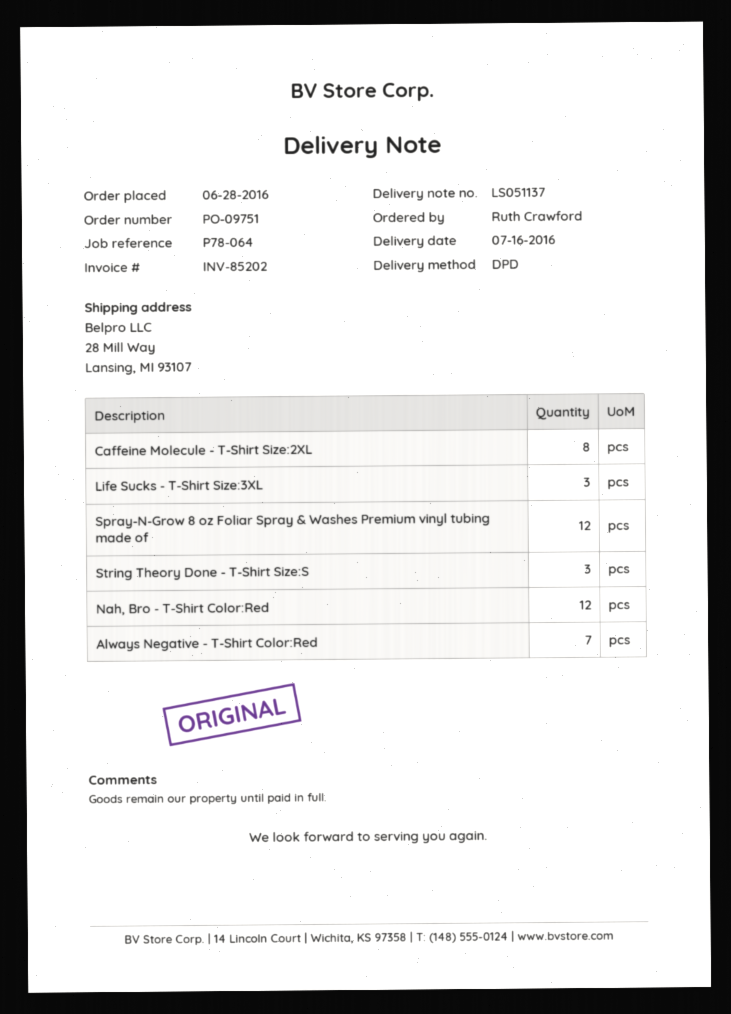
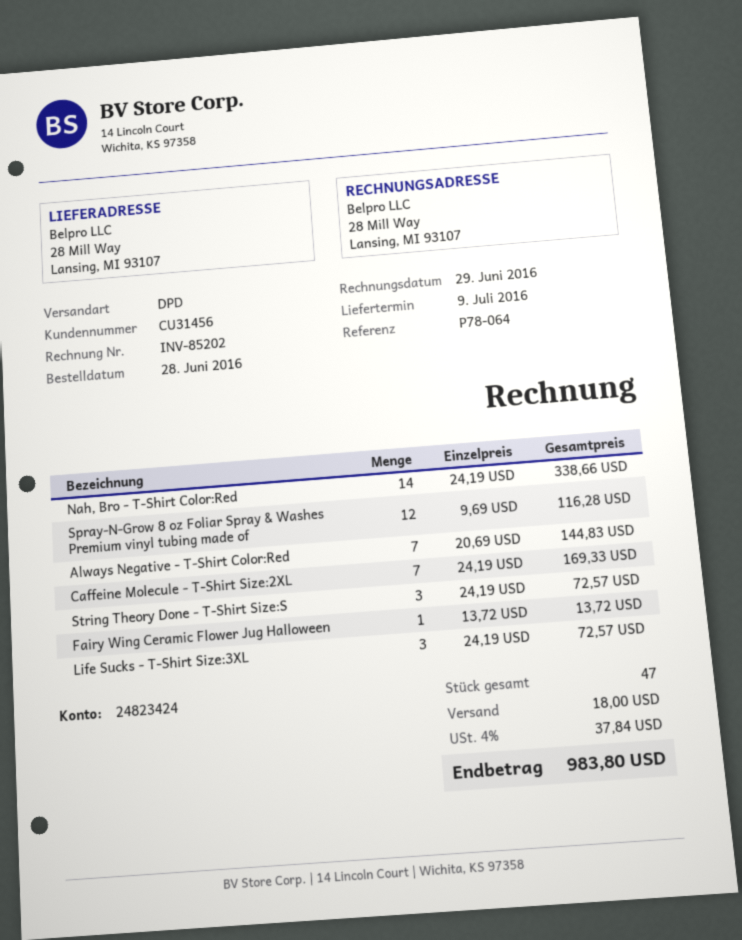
delivery date: 2016-07-16 -> 2016-07-09
Caffeine Molecule - T-Shirt Size:2XL: 8 -> 7
Nah, Bro - T-Shirt Color:Red: 12 -> 14
Fairy Wing Ceramic Flower Jug Halloween: none -> 1

